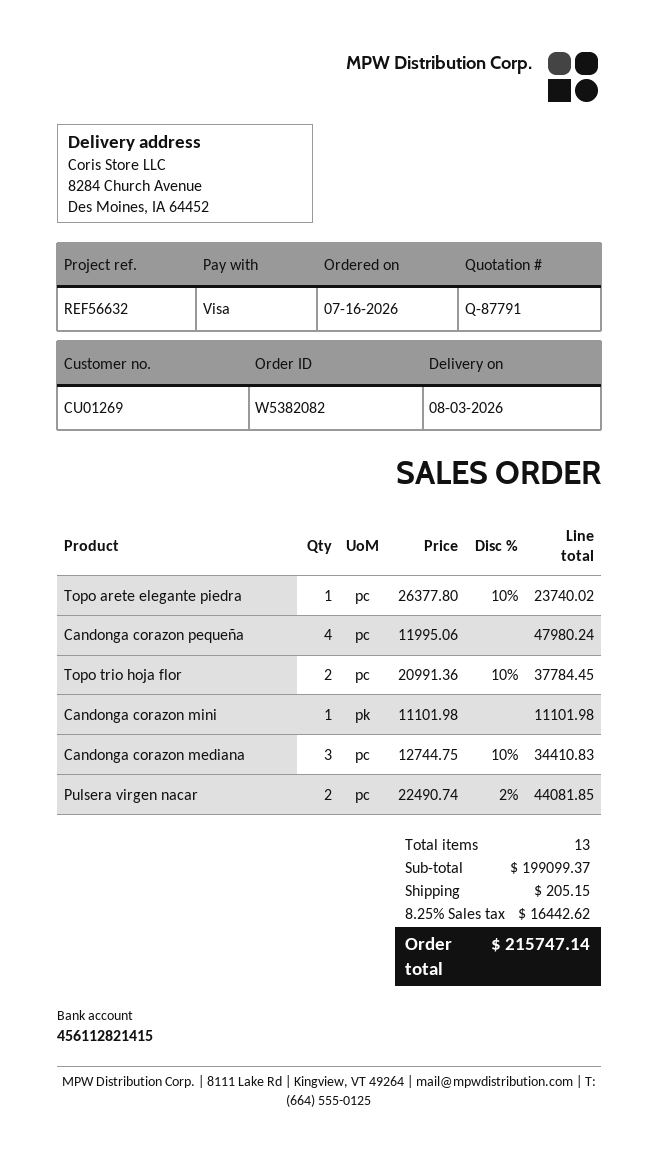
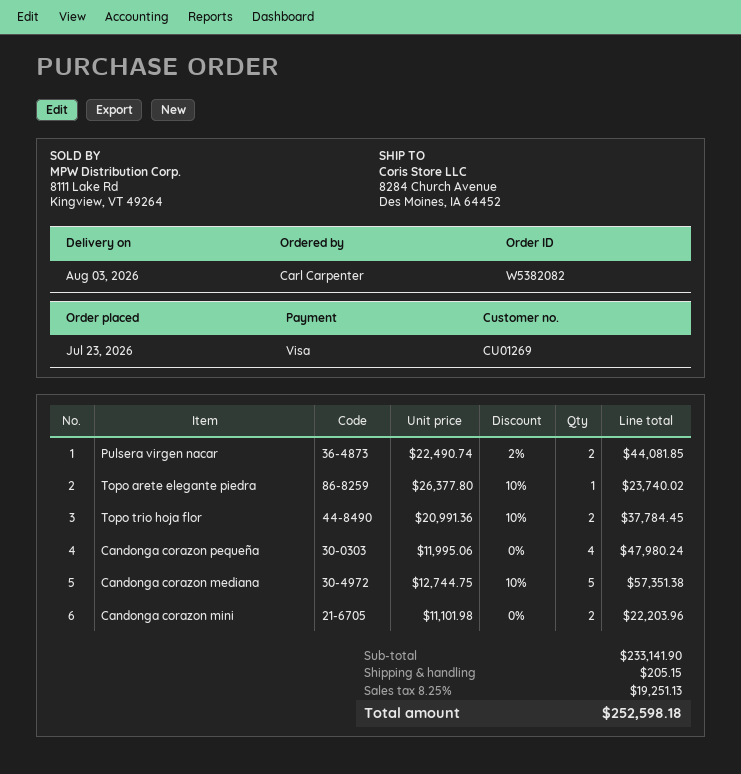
order date: 2026-07-16 -> 2026-07-23
Candonga corazon mini: 1 x 11101.98 = 11101.98 -> 2 x 11101.98 = 22203.96
Candonga corazon mediana: 3 x 12744.75 - 10% = 34410.83 -> 5 x 12744.75 - 10% = 57351.38
subtotal: 199099.37 -> 233141.90
tax: 8.25% = 16442.62 -> 8.25% = 19251.13
total: 215747.14 -> 252598.18

